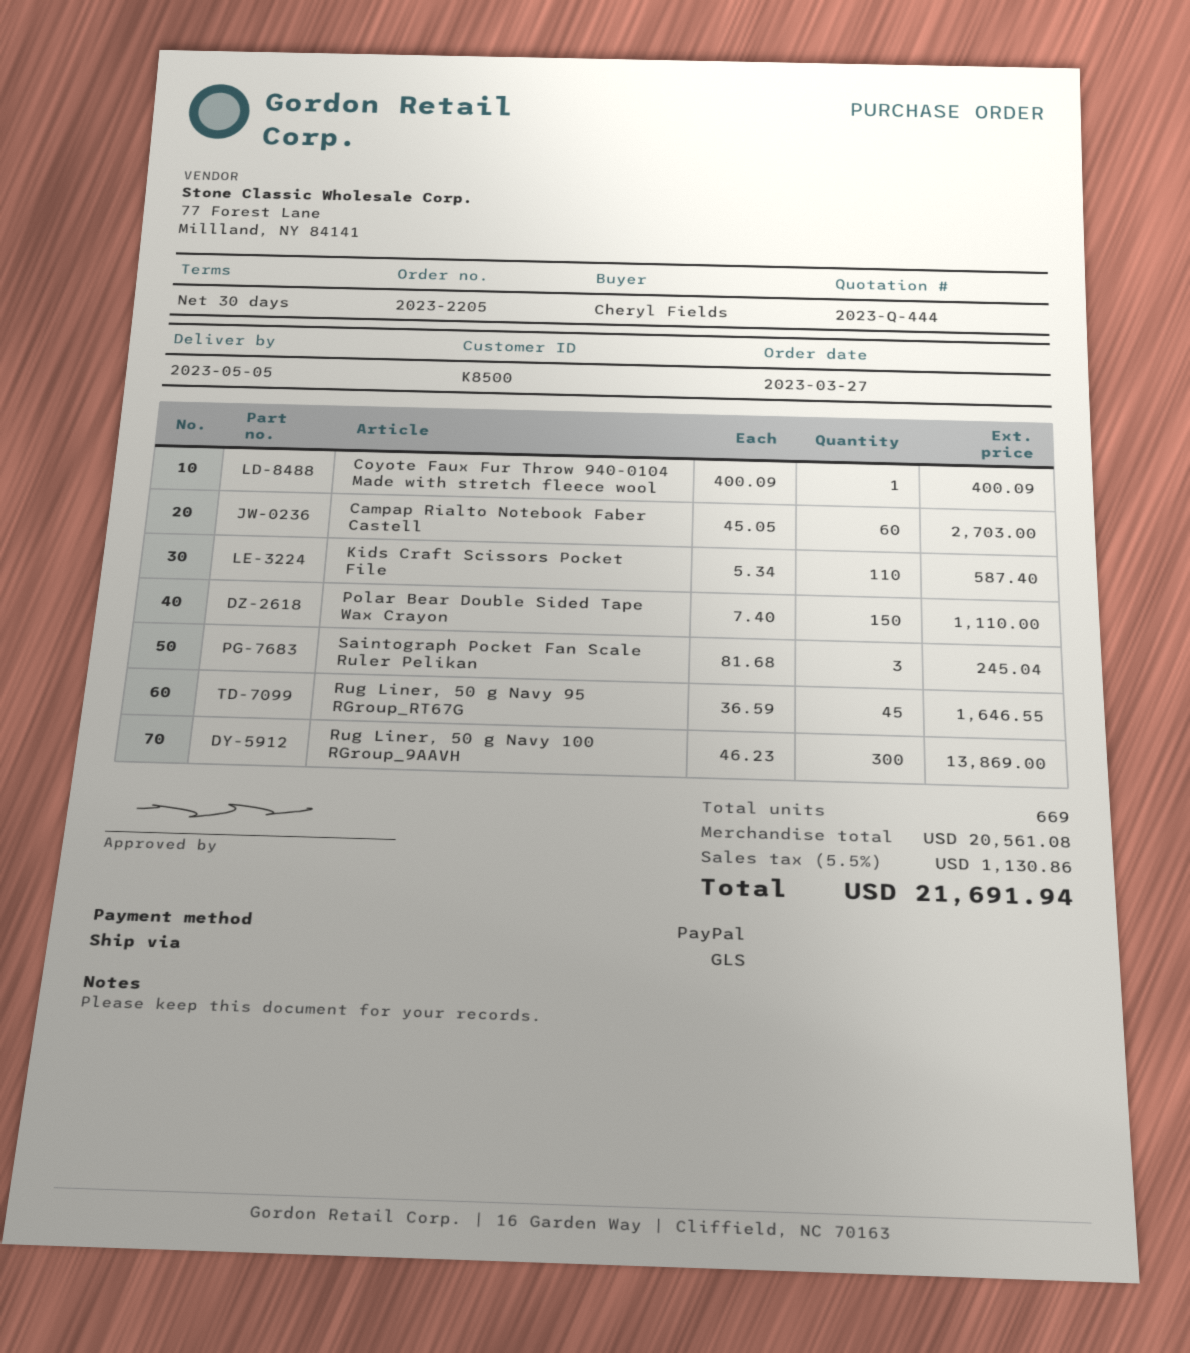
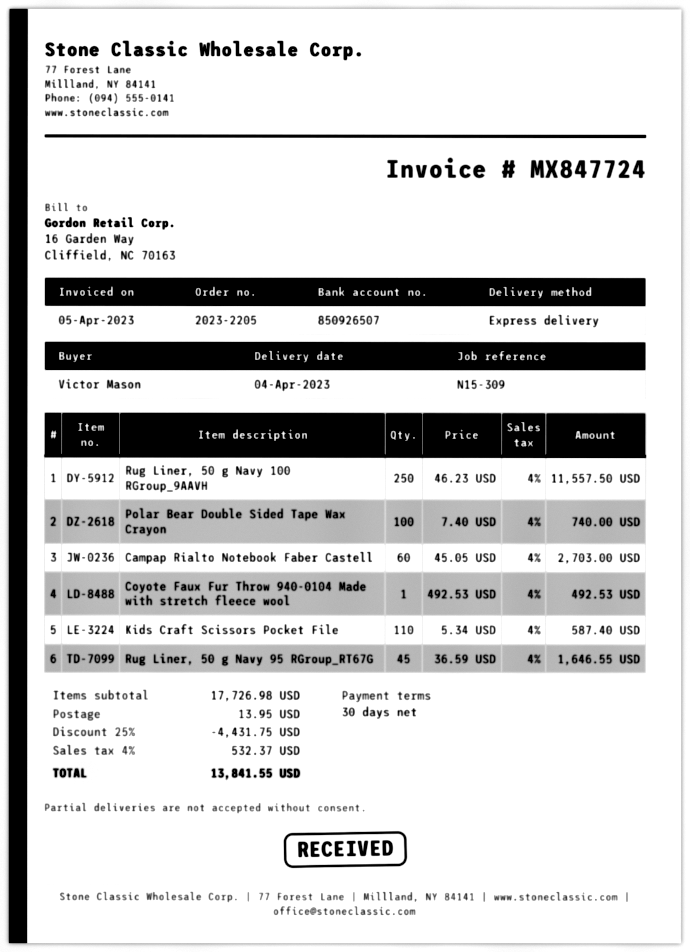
delivery date: 2023-05-05 -> 2023-04-04
ordered by: Cheryl Fields -> Victor Mason
shipping method: GLS -> express
Coyote Faux Fur Throw 940-0104 Made with stretch fleece wool: 1 x 400.09 = 400.09 -> 1 x 492.53 = 492.53
Polar Bear Double Sided Tape Wax Crayon: 150 x 7.40 = 1110.00 -> 100 x 7.40 = 740.00
Saintograph Pocket Fan Scale Ruler Pelikan: 3 x 81.68 = 245.04 -> none
Rug Liner, 50 g Navy 100 RGroup_9AAVH: 300 x 46.23 = 13869.00 -> 250 x 46.23 = 11557.50
subtotal: 20561.08 -> 17726.98
discount: none -> 25% = 4431.75
shipping: none -> 13.95
tax: 5.5% = 1130.86 -> 4% = 532.37
total: 21691.94 -> 13841.55

